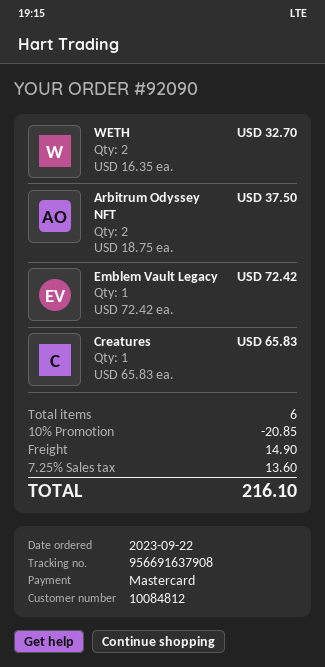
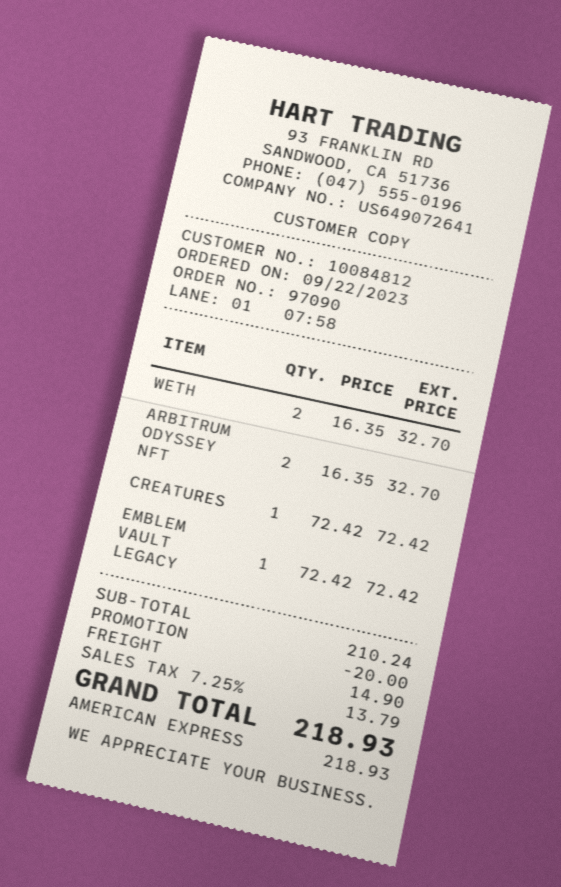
order number: 92090 -> 97090
payment method: Mastercard -> American Express
Arbitrum Odyssey NFT: 2 x 18.75 = 37.50 -> 2 x 16.35 = 32.70
Creatures: 1 x 65.83 = 65.83 -> 1 x 72.42 = 72.42
discount: 20.85 -> 20.00
tax: 7.25% = 13.60 -> 7.25% = 13.79
total: 216.10 -> 218.93

